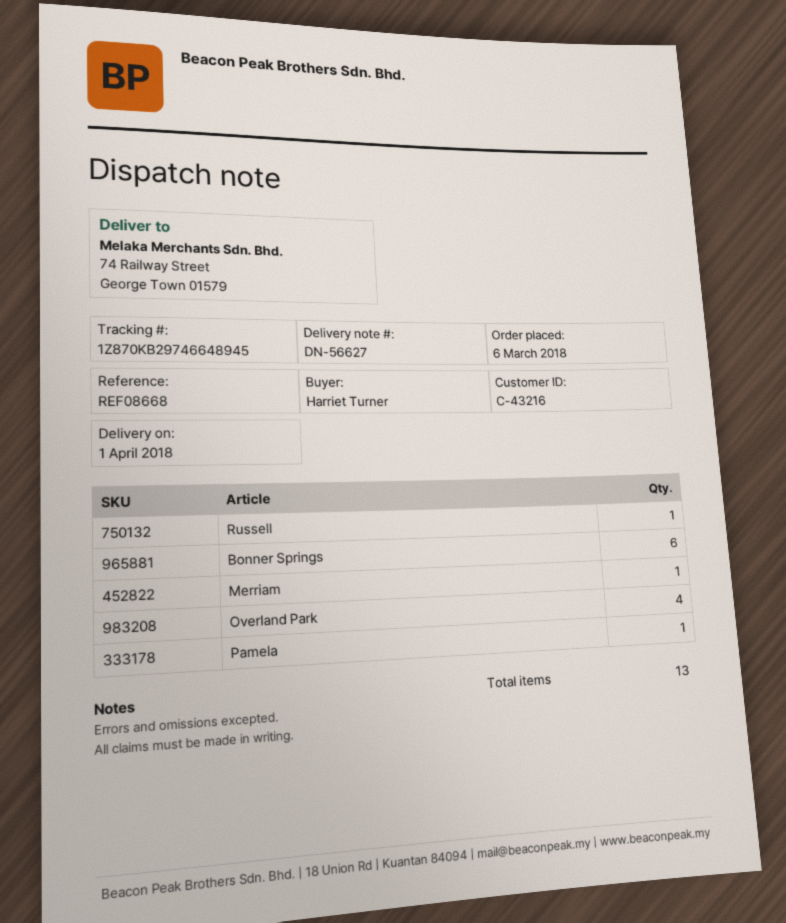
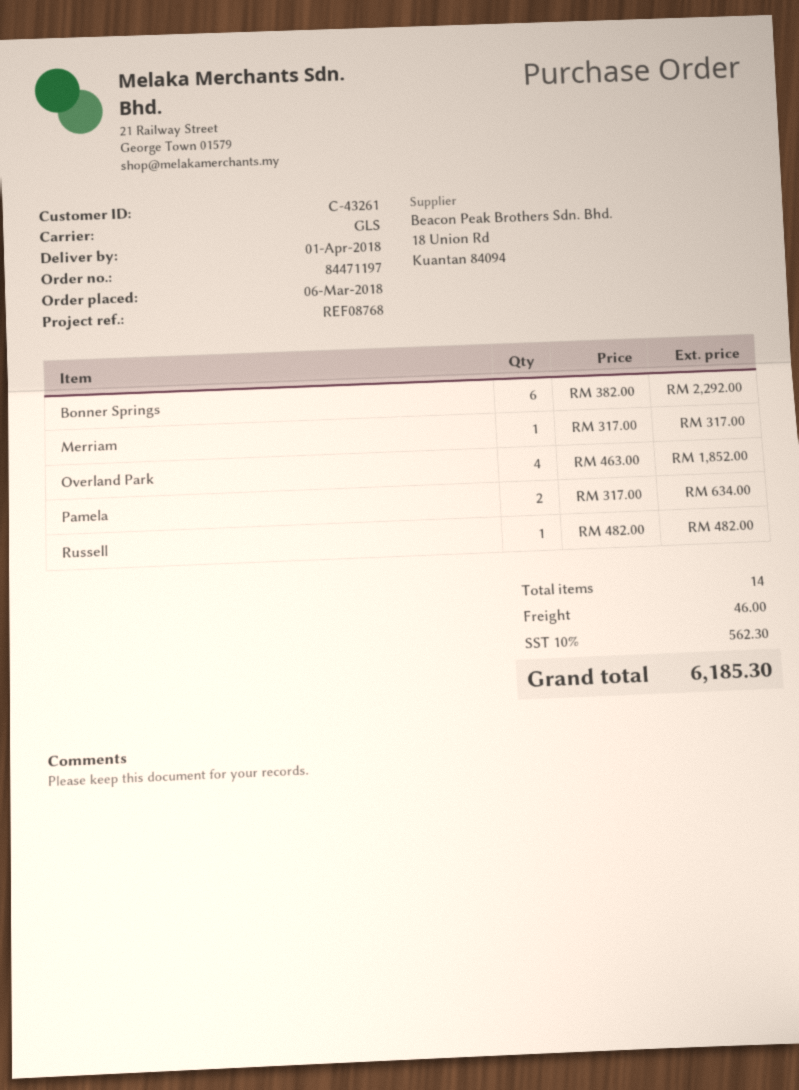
customer number: C-43216 -> C-43261
reference: REF08668 -> REF08768
Pamela: 1 -> 2
total quantity: 13 -> 14

